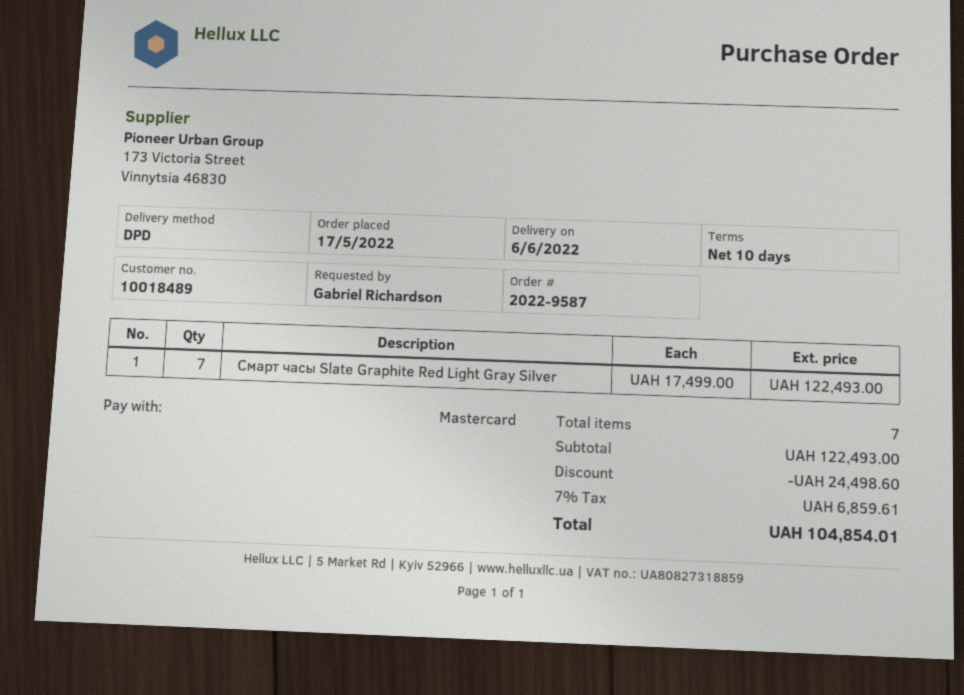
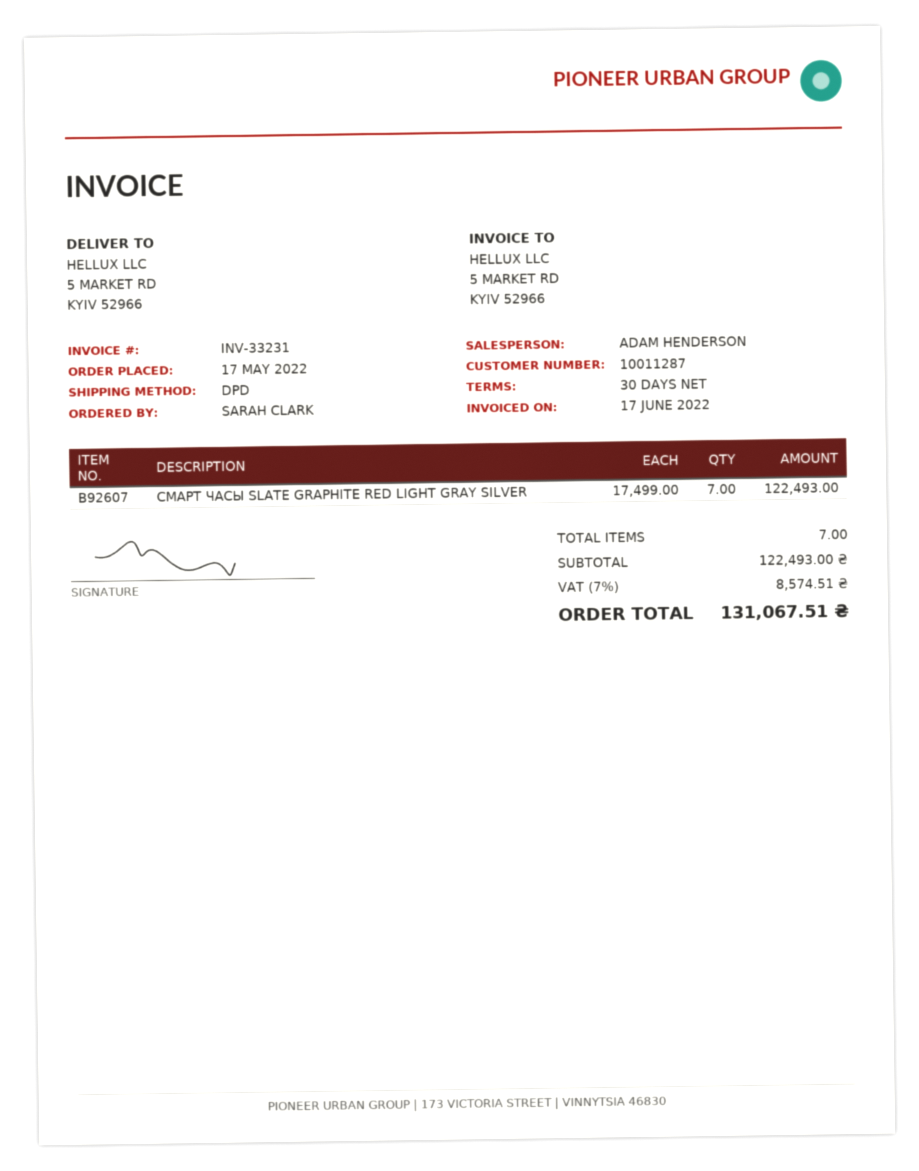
payment terms: 10 days -> 30 days
customer number: 10018489 -> 10011287
ordered by: Gabriel Richardson -> SARAH CLARK
discount: 24498.60 -> none
tax: 7% = 6859.61 -> 7% = 8574.51
total: 104854.01 -> 131067.51

